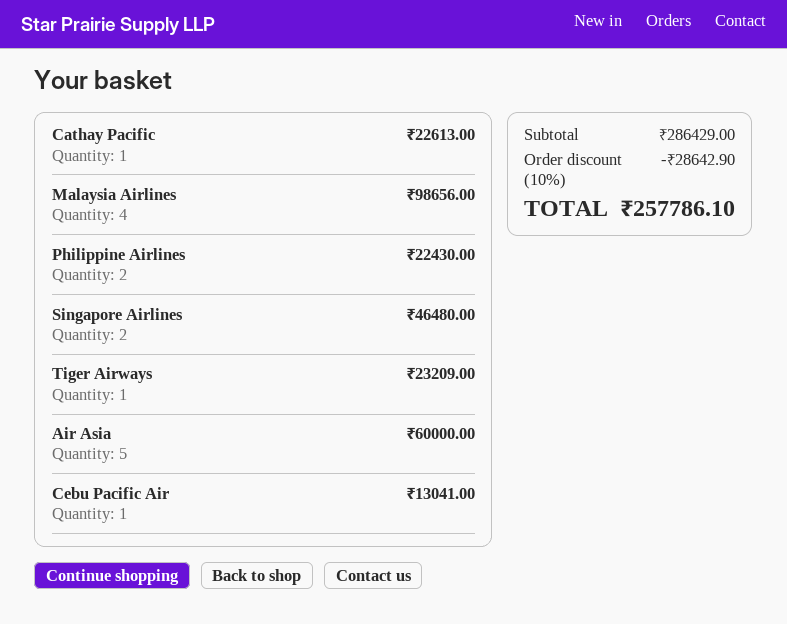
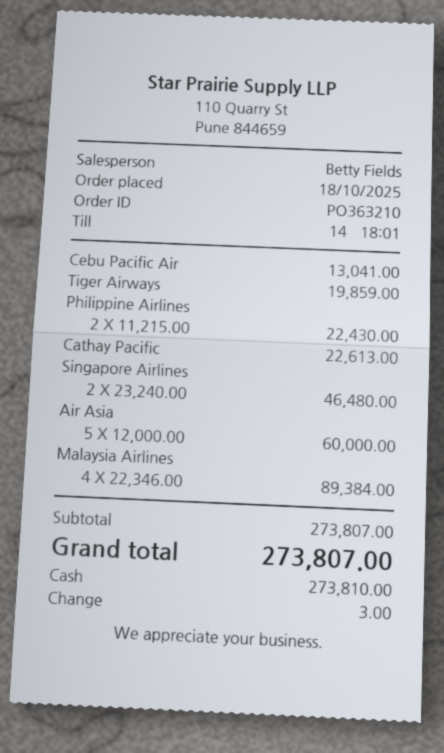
Malaysia Airlines: 4 for 98656.00 -> 4 for 89384.00
Tiger Airways: 1 for 23209.00 -> 1 for 19859.00
subtotal: 286429.00 -> 273807.00
discount: 10% = 28642.90 -> none
total: 257786.10 -> 273807.00

